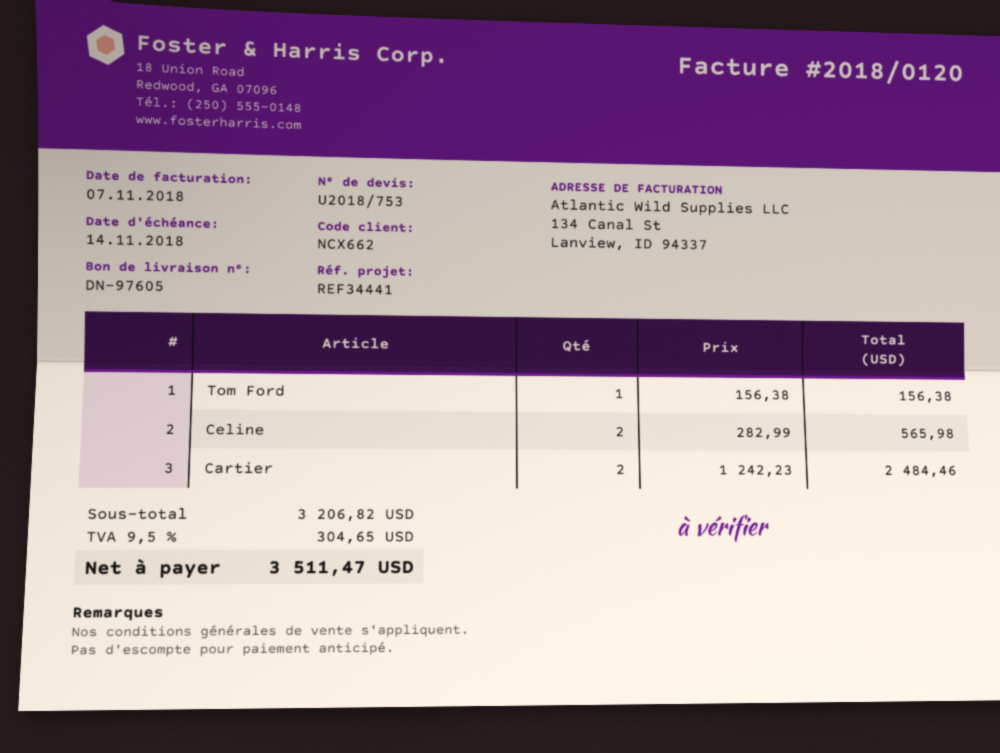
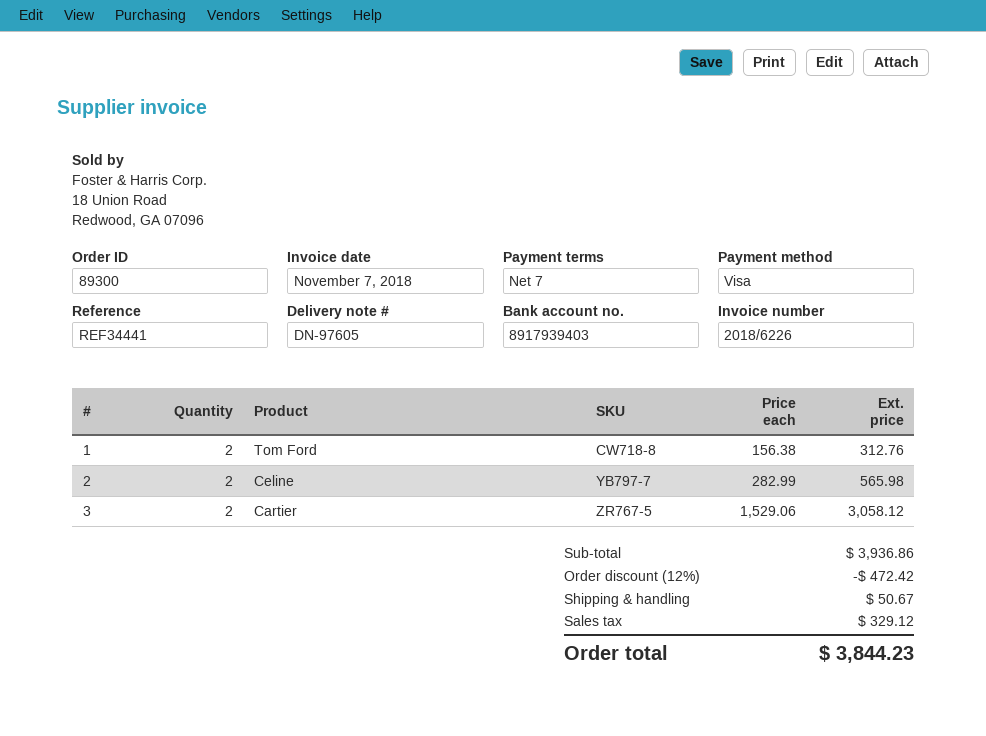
invoice number: 2018/0120 -> 2018/6226
Tom Ford: 1 x 156.38 = 156.38 -> 2 x 156.38 = 312.76
Cartier: 2 x 1242.23 = 2484.46 -> 2 x 1529.06 = 3058.12
subtotal: 3206.82 -> 3936.86
discount: none -> 12% = 472.42
shipping: none -> 50.67
tax: 304.65 -> 329.12
total: 3511.47 -> 3844.23

